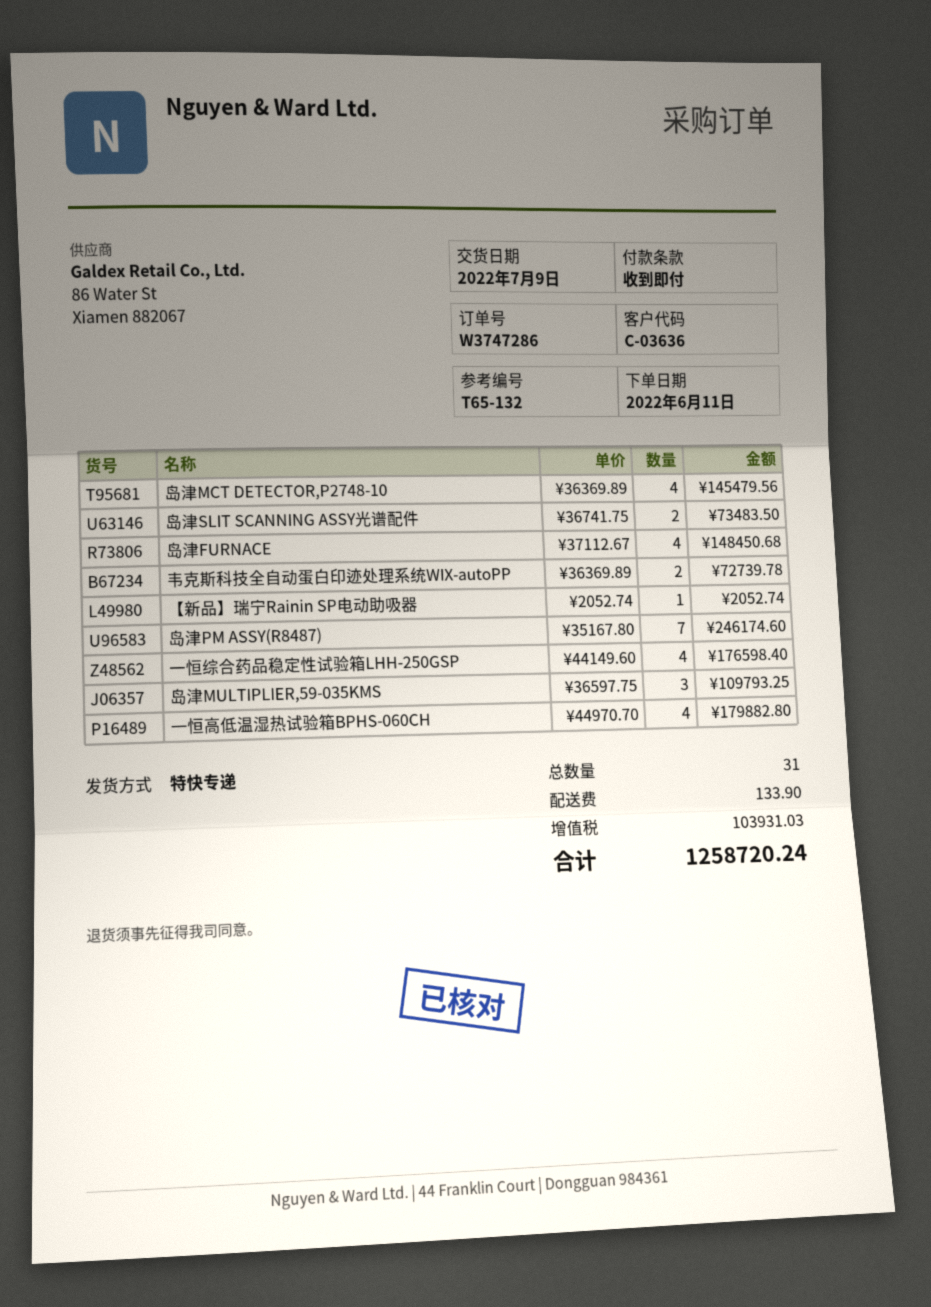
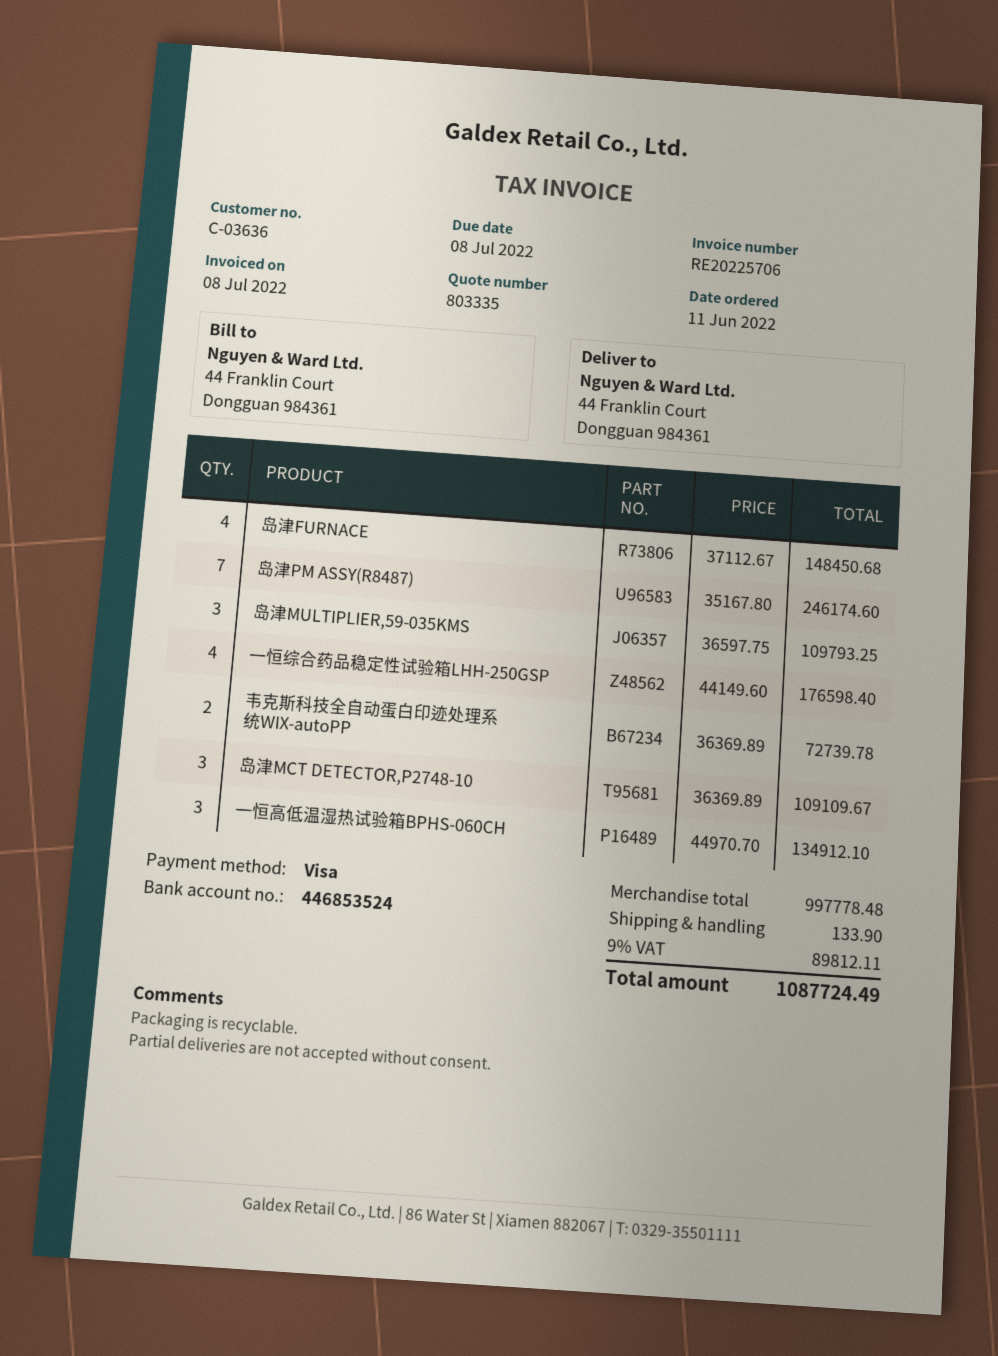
岛津MCT DETECTOR,P2748-10: 4 x 36369.89 = 145479.56 -> 3 x 36369.89 = 109109.67
岛津SLIT SCANNING ASSY光谱配件: 2 x 36741.75 = 73483.50 -> none
【新品】瑞宁Rainin SP电动助吸器: 1 x 2052.74 = 2052.74 -> none
一恒高低温湿热试验箱BPHS-060CH: 4 x 44970.70 = 179882.80 -> 3 x 44970.70 = 134912.10
tax: 103931.03 -> 89812.11
total: 1258720.24 -> 1087724.49

